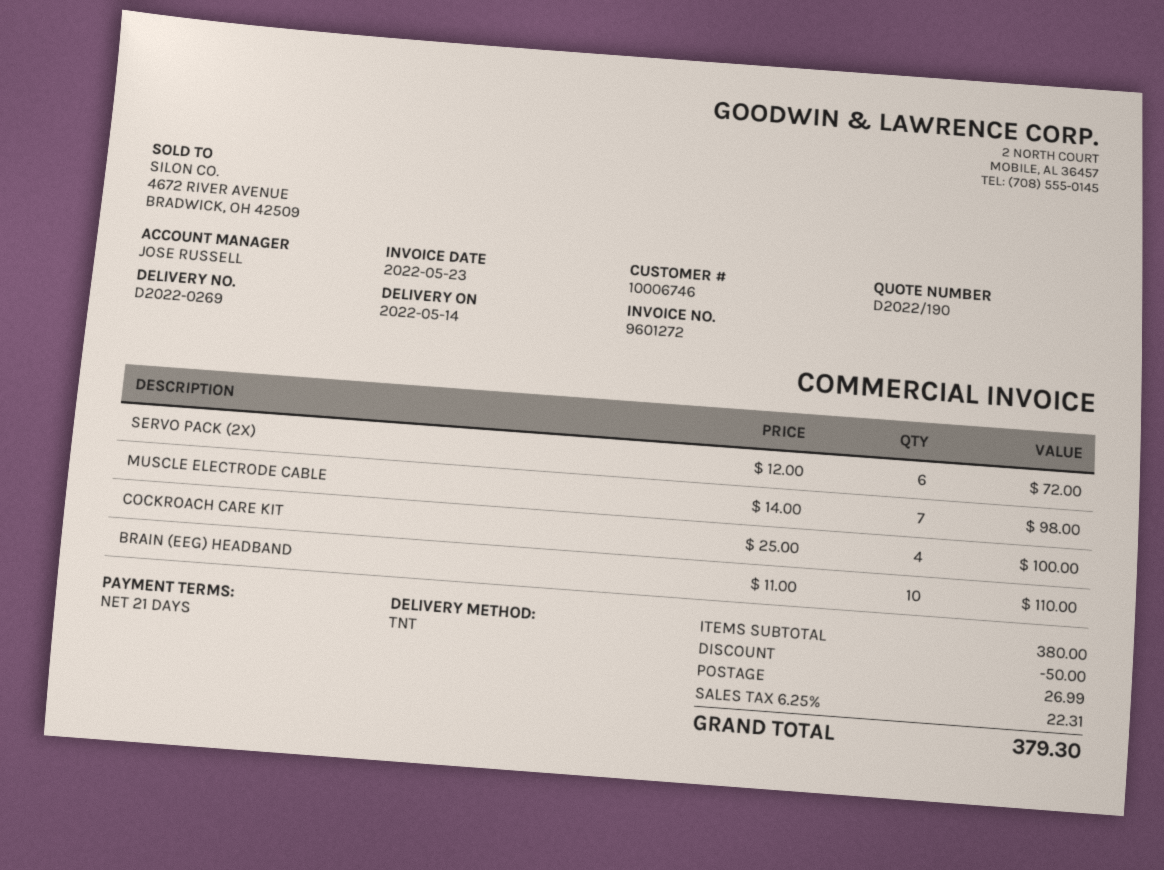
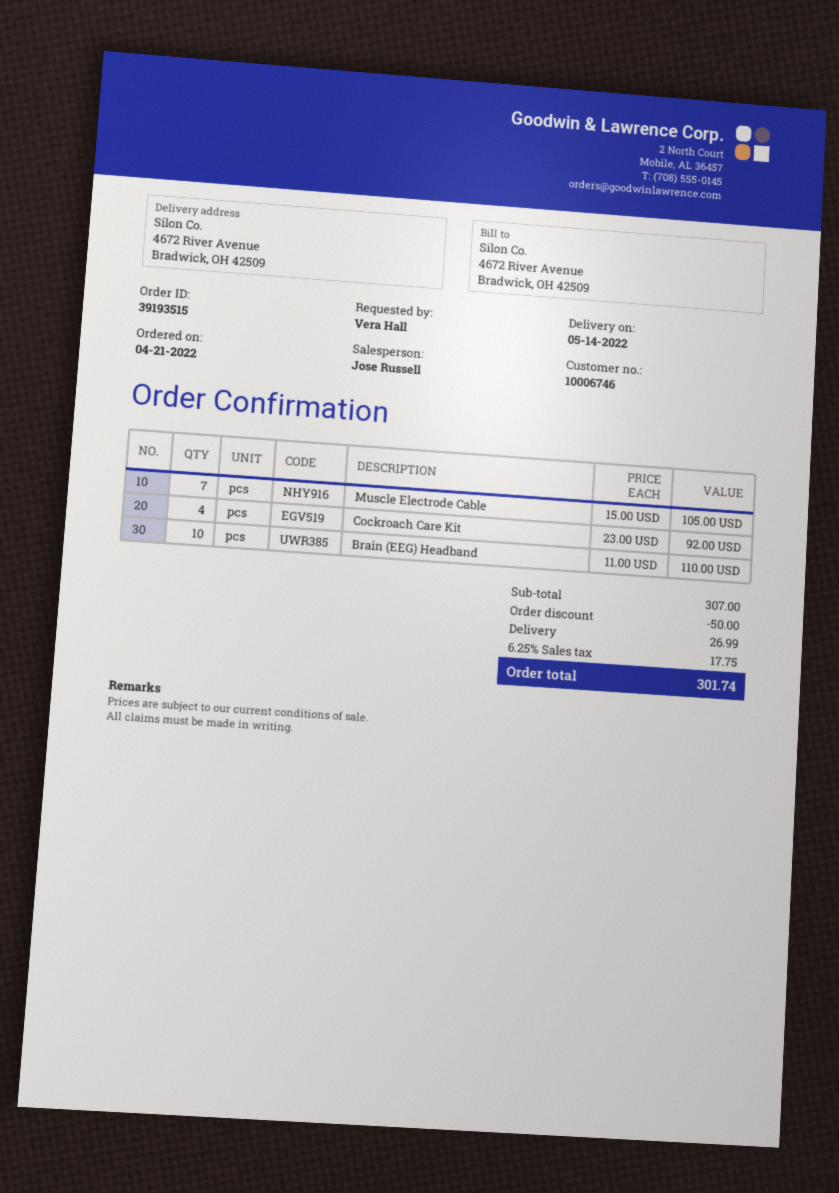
SERVO PACK (2X): 6 x 12.00 = 72.00 -> none
MUSCLE ELECTRODE CABLE: 7 x 14.00 = 98.00 -> 7 x 15.00 = 105.00
COCKROACH CARE KIT: 4 x 25.00 = 100.00 -> 4 x 23.00 = 92.00
subtotal: 380.00 -> 307.00
tax: 6.25% = 22.31 -> 6.25% = 17.75
total: 379.30 -> 301.74

